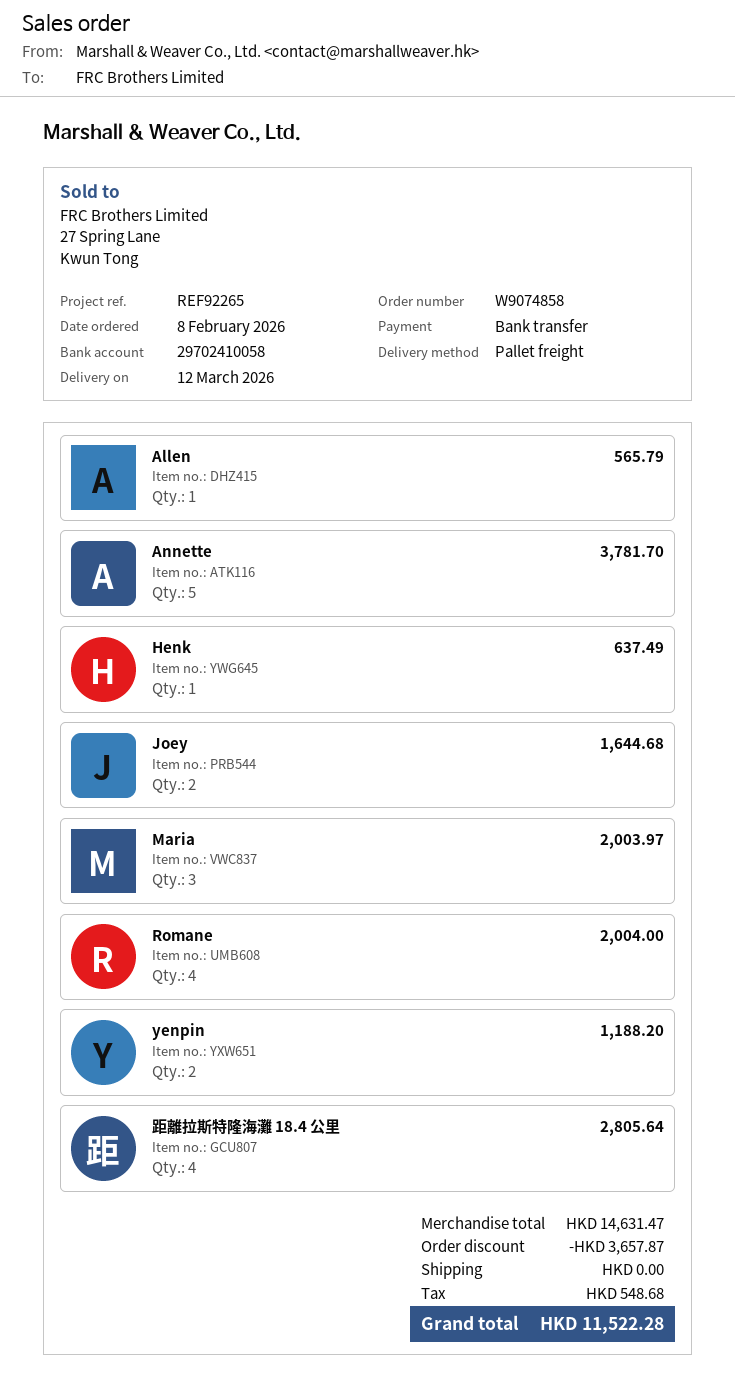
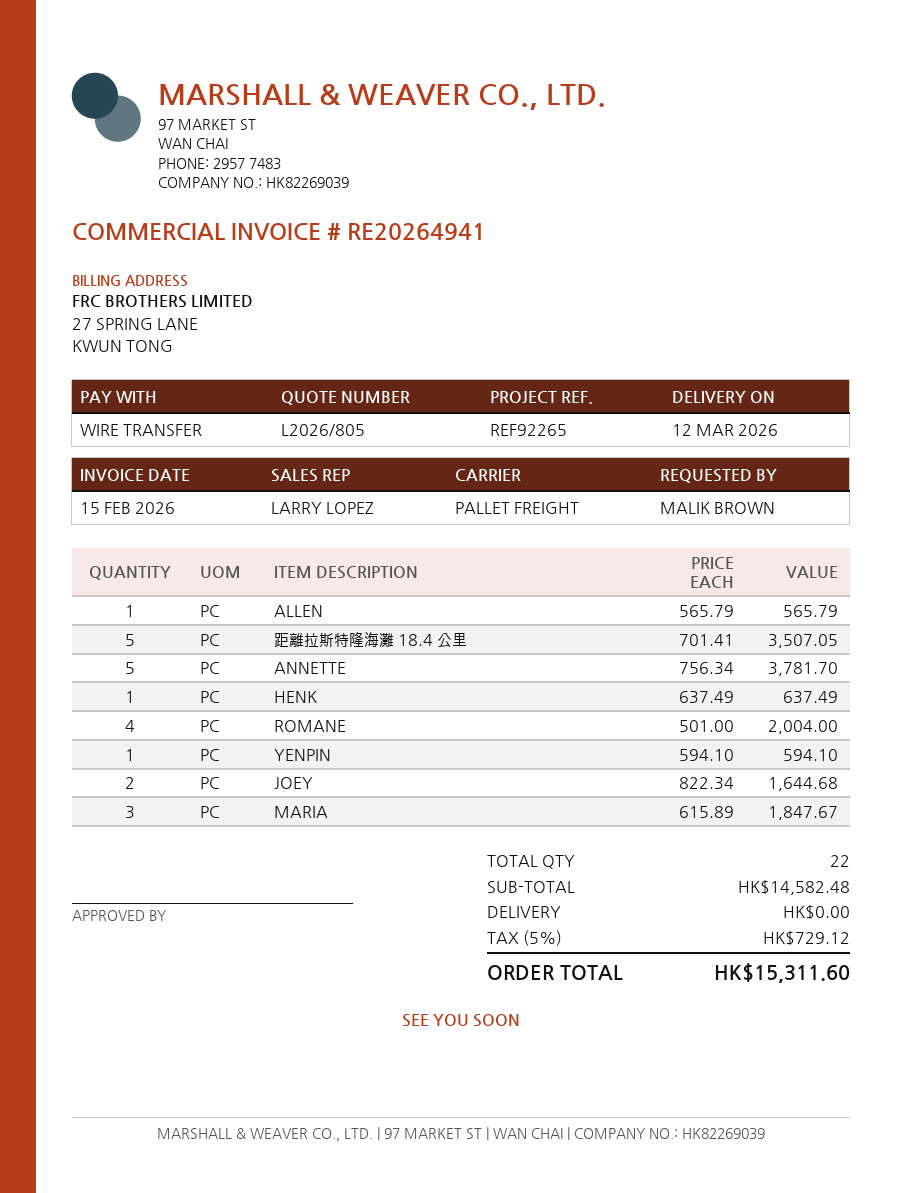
Maria: 3 for 2003.97 -> 3 for 1847.67
yenpin: 2 for 1188.20 -> 1 for 594.10
距離拉斯特隆海灘 18.4 公里: 4 for 2805.64 -> 5 for 3507.05
subtotal: 14631.47 -> 14582.48
discount: 3657.87 -> none
tax: 548.68 -> 729.12
total: 11522.28 -> 15311.60

